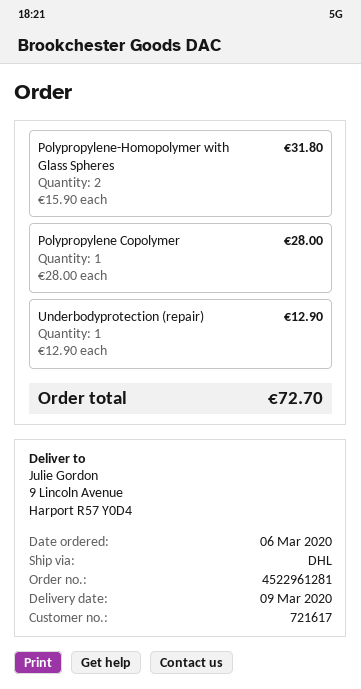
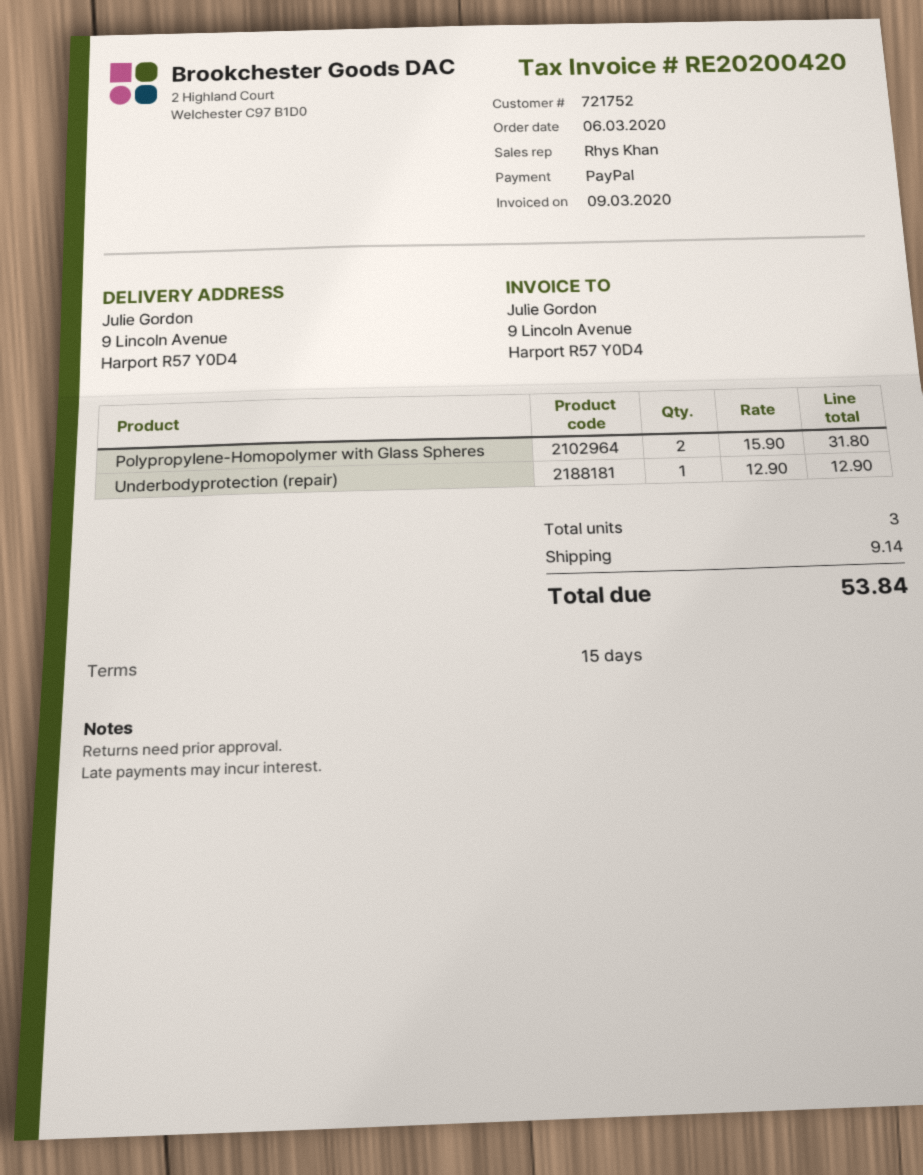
customer number: 721617 -> 721752
Polypropylene Copolymer: 1 x 28.00 = 28.00 -> none
shipping: none -> 9.14
total: 72.70 -> 53.84

